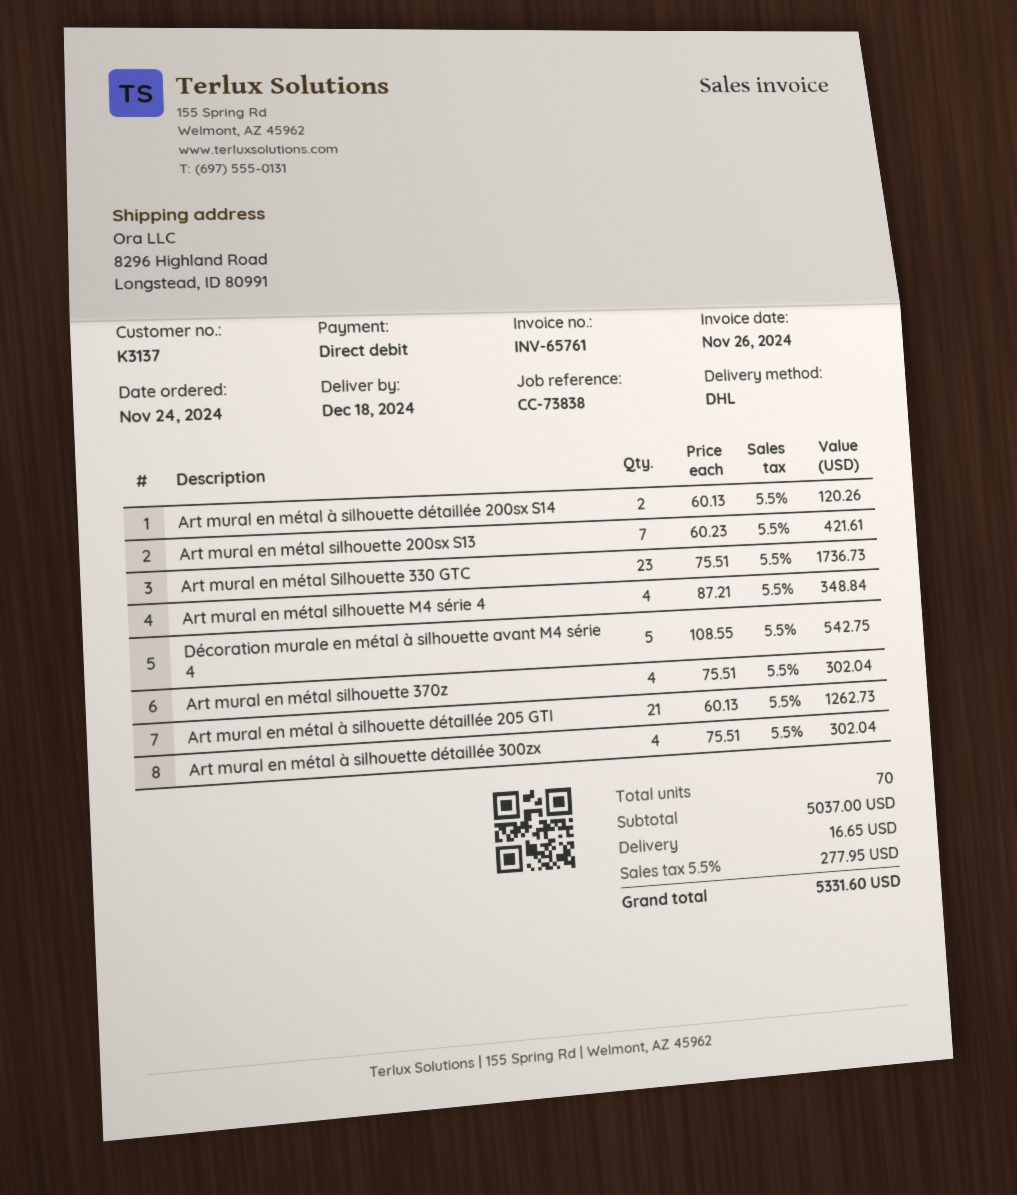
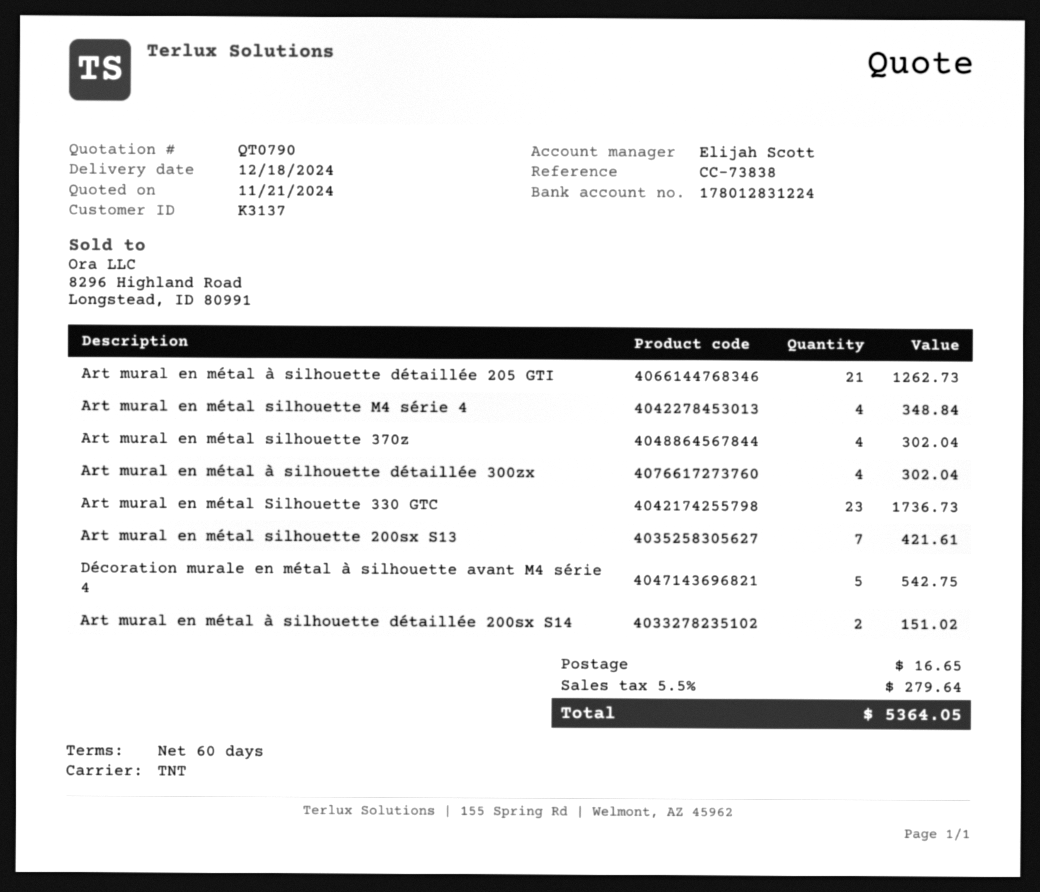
shipping method: DHL -> TNT
Art mural en métal à silhouette détaillée 200sx S14: 2 for 120.26 -> 2 for 151.02
tax: 5.5% = 277.95 -> 5.5% = 279.64
total: 5331.60 -> 5364.05

